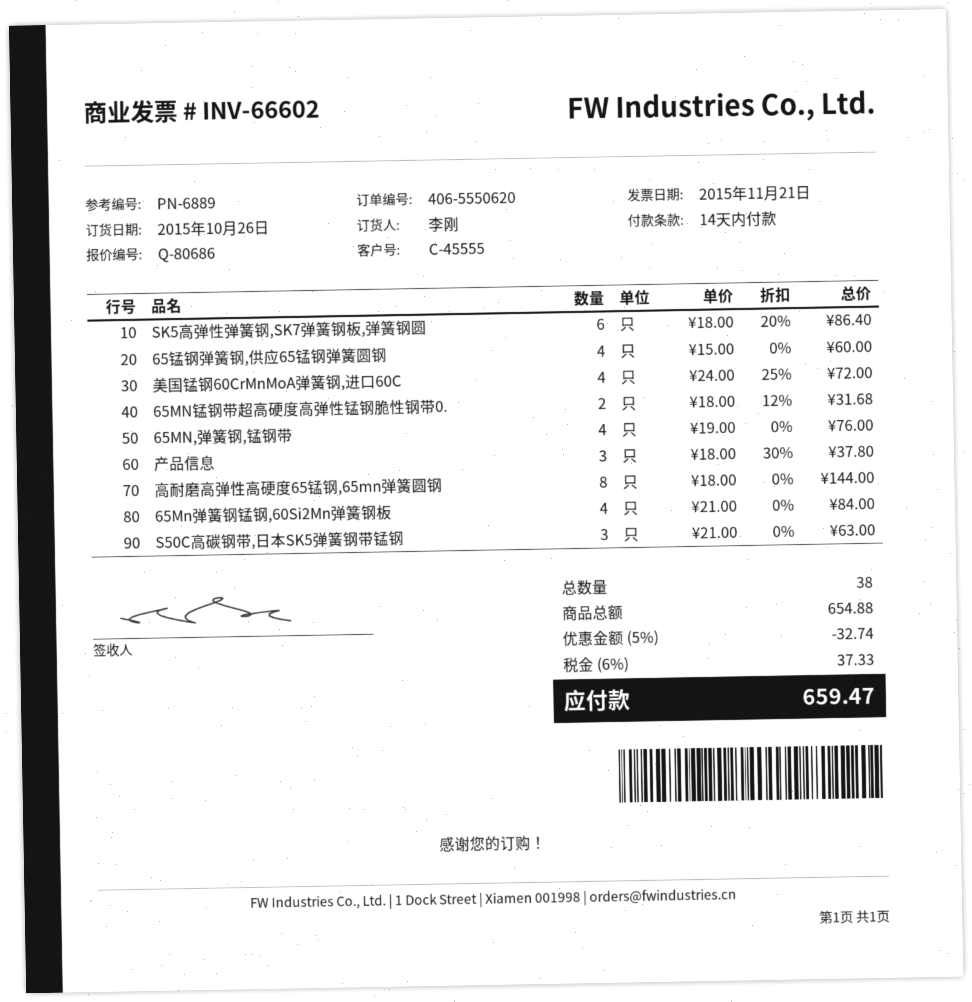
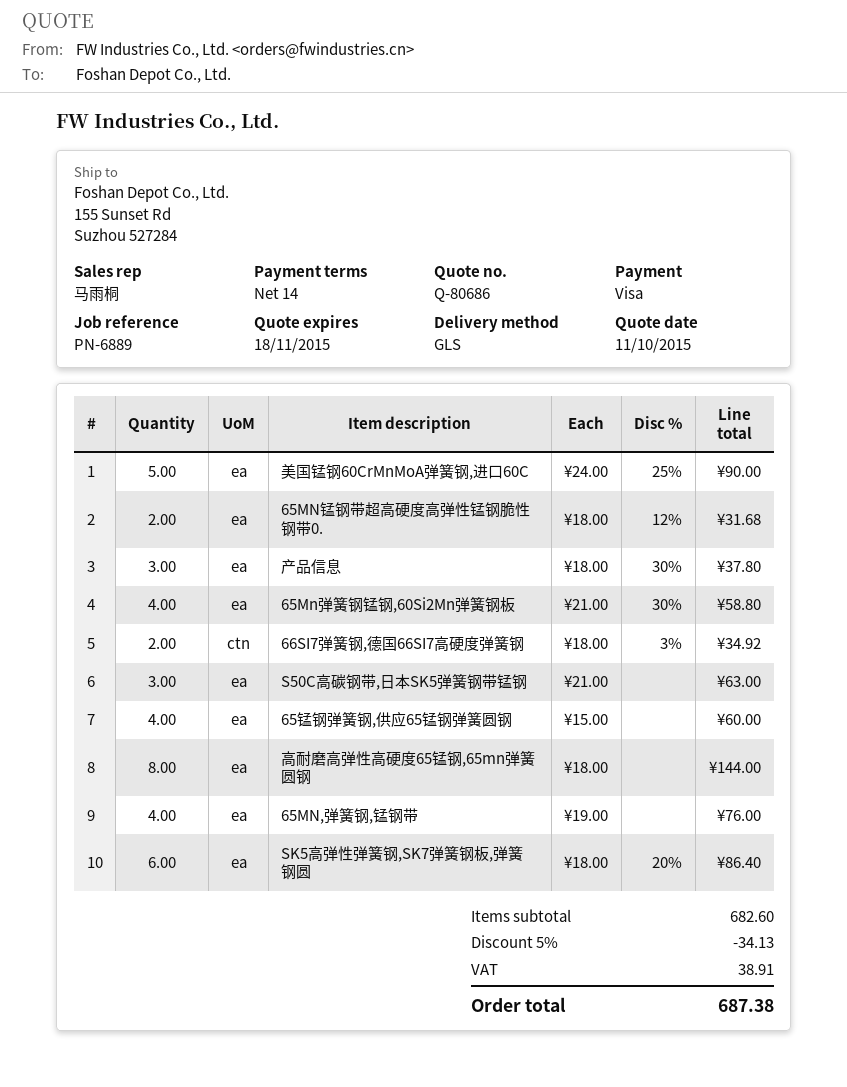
美国锰钢60CrMnMoA弹簧钢,进口60C: 4 x 24.00 - 25% = 72.00 -> 5 x 24.00 - 25% = 90.00
65Mn弹簧钢锰钢,60Si2Mn弹簧钢板: 4 x 21.00 = 84.00 -> 4 x 21.00 - 30% = 58.80
66SI7弹簧钢,德国66SI7高硬度弹簧钢: none -> 2 x 18.00 - 3% = 34.92
subtotal: 654.88 -> 682.60
discount: 5% = 32.74 -> 5% = 34.13
tax: 37.33 -> 38.91
total: 659.47 -> 687.38

